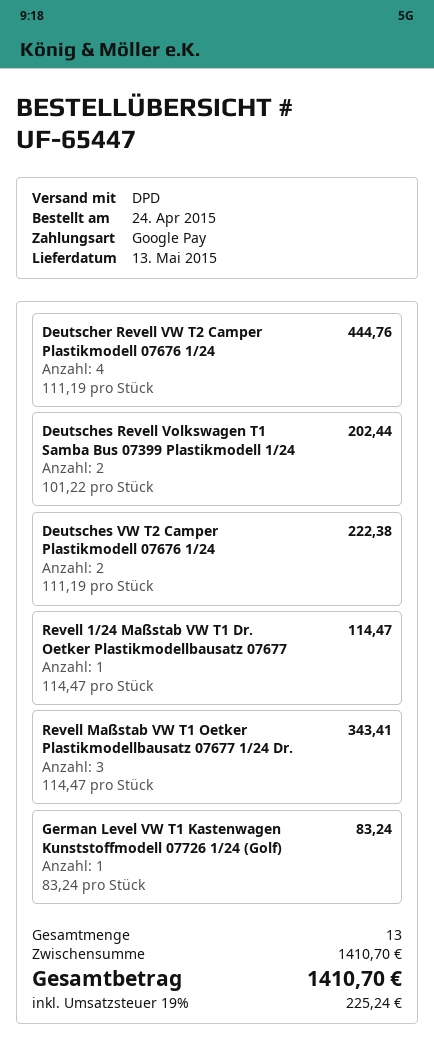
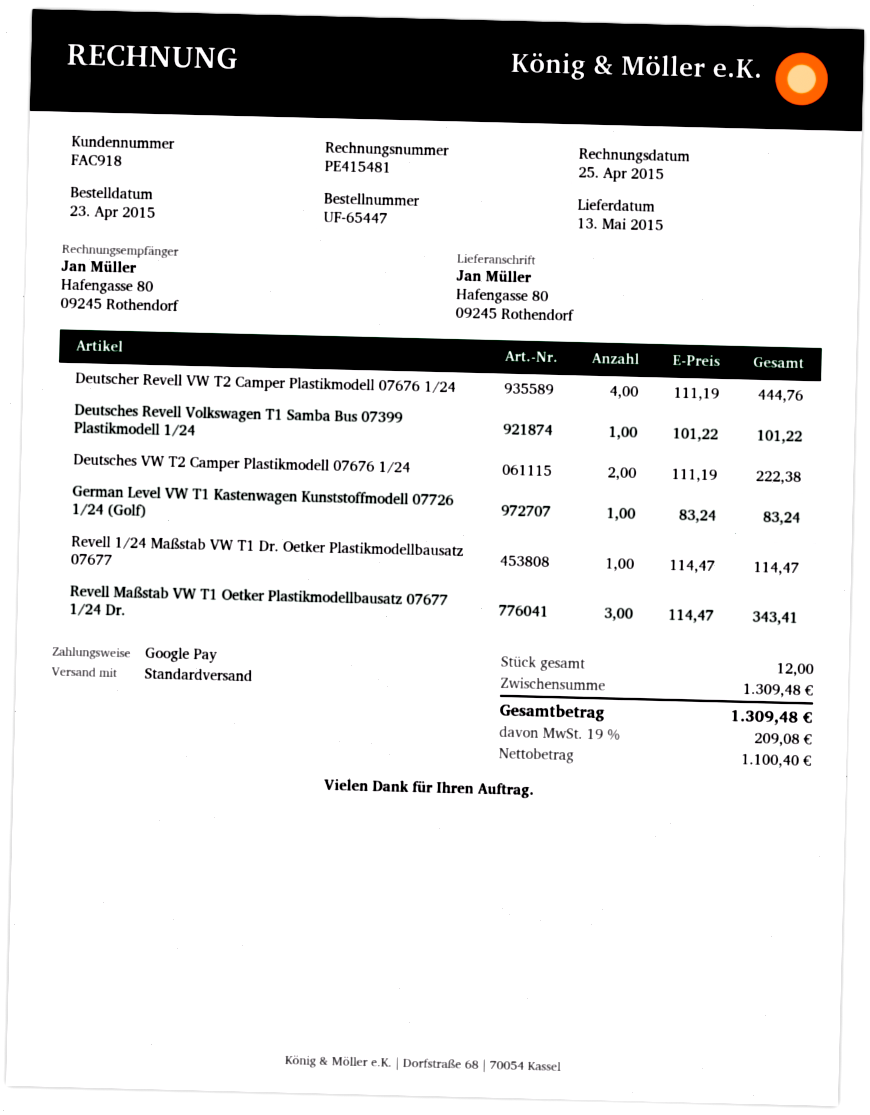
order date: 2015-04-24 -> 2015-04-23
shipping method: DPD -> standard
Deutsches Revell Volkswagen T1 Samba Bus 07399 Plastikmodell 1/24: 2 x 101.22 = 202.44 -> 1 x 101.22 = 101.22
total quantity: 13 -> 12
subtotal: 1410.70 -> 1309.48
tax: 19% = 225.24 -> 19% = 209.08
total: 1410.70 -> 1309.48

